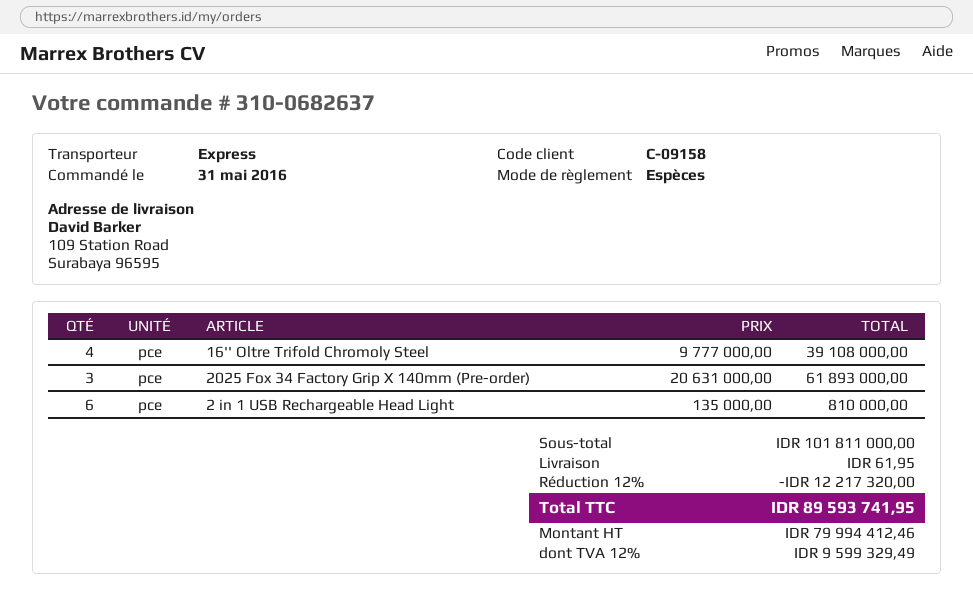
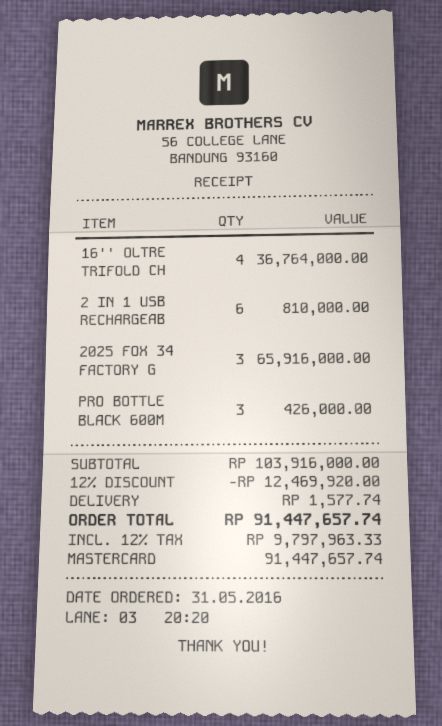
payment method: cash -> Mastercard
16'' Oltre Trifold Chromoly Steel: 4 for 39108000.00 -> 4 for 36764000.00
2025 Fox 34 Factory Grip X 140mm (Pre-order): 3 for 61893000.00 -> 3 for 65916000.00
PRO BOTTLE BLACK 600M: none -> 3 for 426000.00
subtotal: 101811000.00 -> 103916000.00
discount: 12% = 12217320.00 -> 12% = 12469920.00
shipping: 61.95 -> 1577.74
tax: 12% = 9599329.49 -> 12% = 9797963.33
total: 89593741.95 -> 91447657.74

